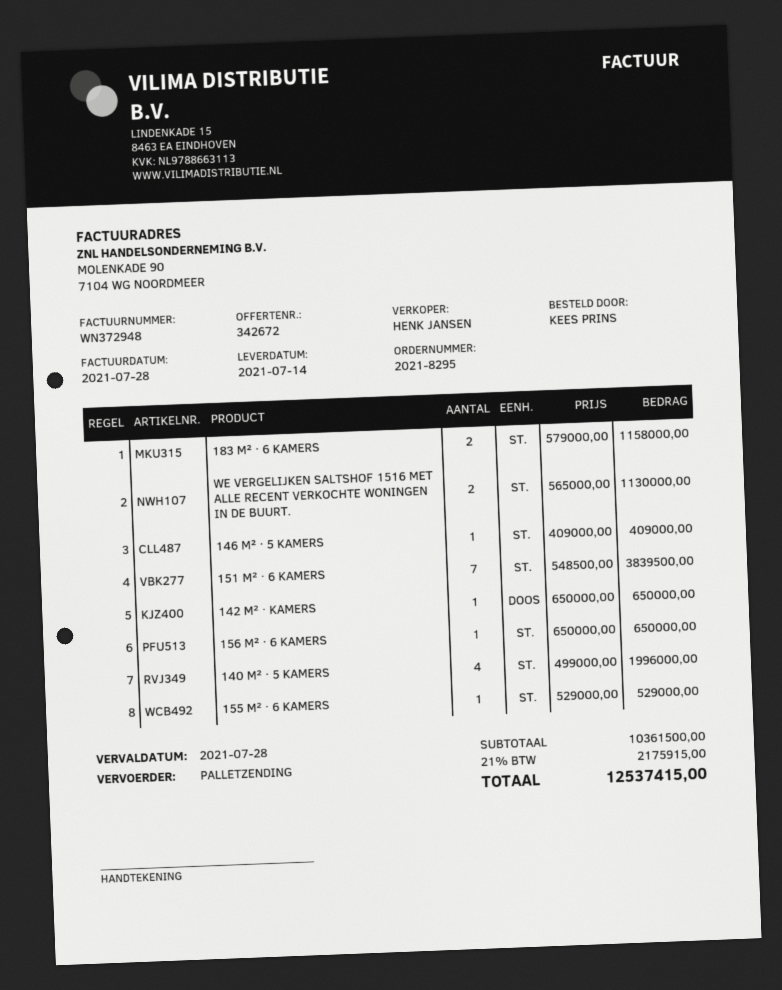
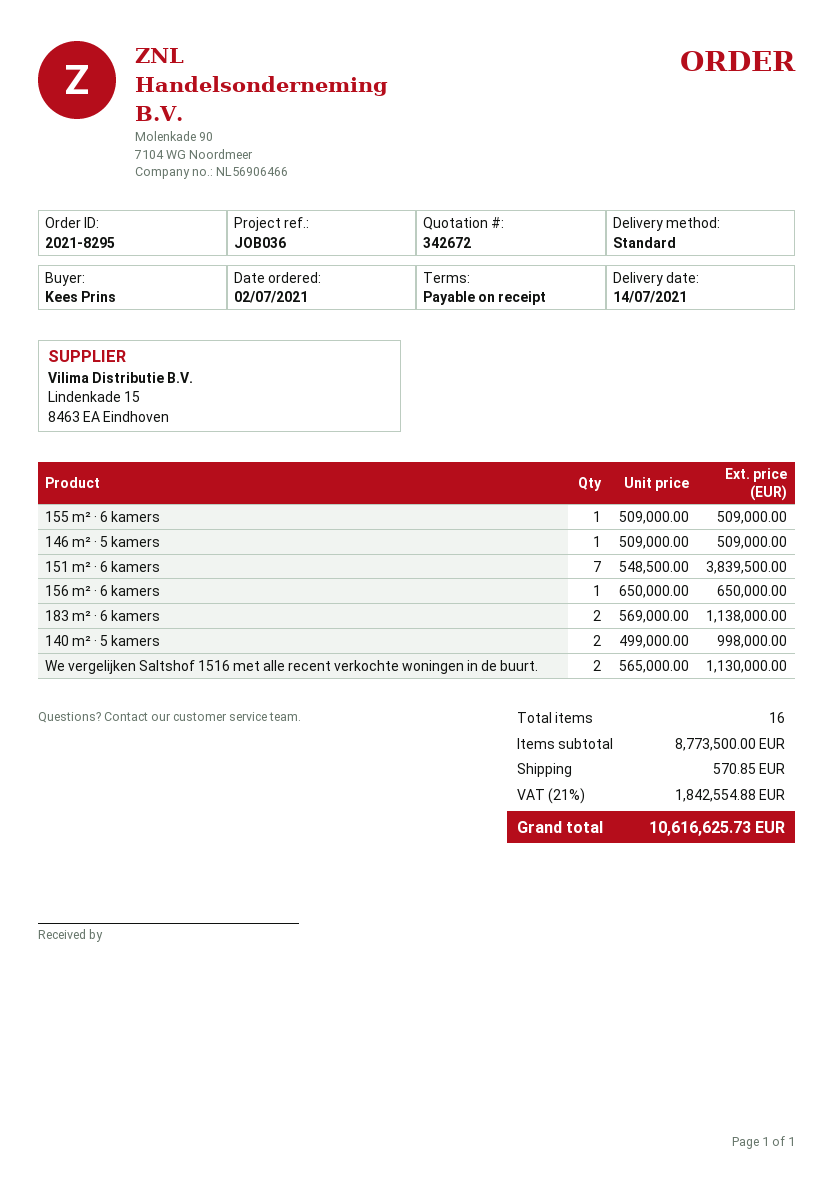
shipping method: pallet freight -> standard
183 M² · 6 KAMERS: 2 x 579000.00 = 1158000.00 -> 2 x 569000.00 = 1138000.00
146 M² · 5 KAMERS: 1 x 409000.00 = 409000.00 -> 1 x 509000.00 = 509000.00
142 M² · KAMERS: 1 x 650000.00 = 650000.00 -> none
140 M² · 5 KAMERS: 4 x 499000.00 = 1996000.00 -> 2 x 499000.00 = 998000.00
155 M² · 6 KAMERS: 1 x 529000.00 = 529000.00 -> 1 x 509000.00 = 509000.00
subtotal: 10361500.00 -> 8773500.00
shipping: none -> 570.85
tax: 21% = 2175915.00 -> 21% = 1842554.88
total: 12537415.00 -> 10616625.73

